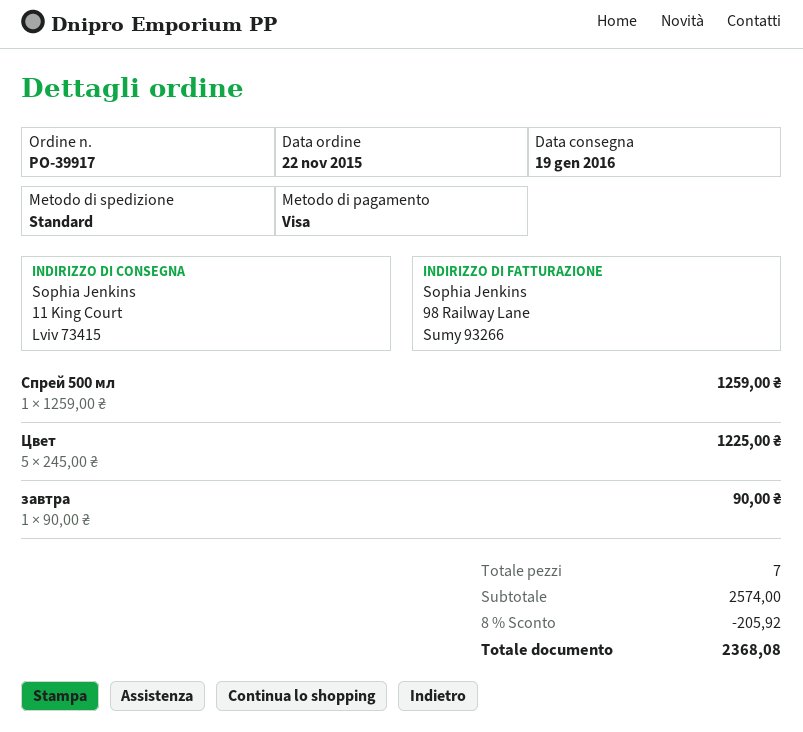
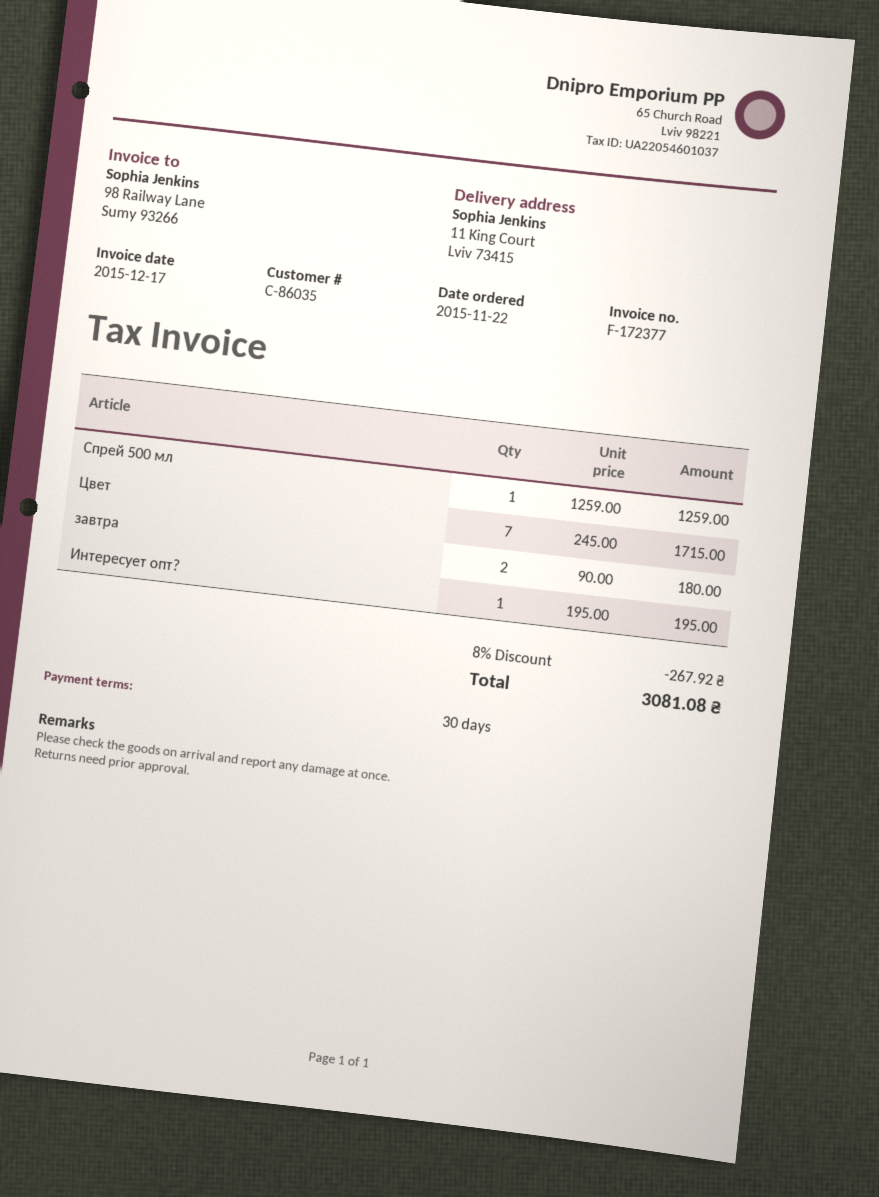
Цвет: 5 x 245.00 = 1225.00 -> 7 x 245.00 = 1715.00
завтра: 1 x 90.00 = 90.00 -> 2 x 90.00 = 180.00
Интересует опт?: none -> 1 x 195.00 = 195.00
discount: 8% = 205.92 -> 8% = 267.92
total: 2368.08 -> 3081.08

